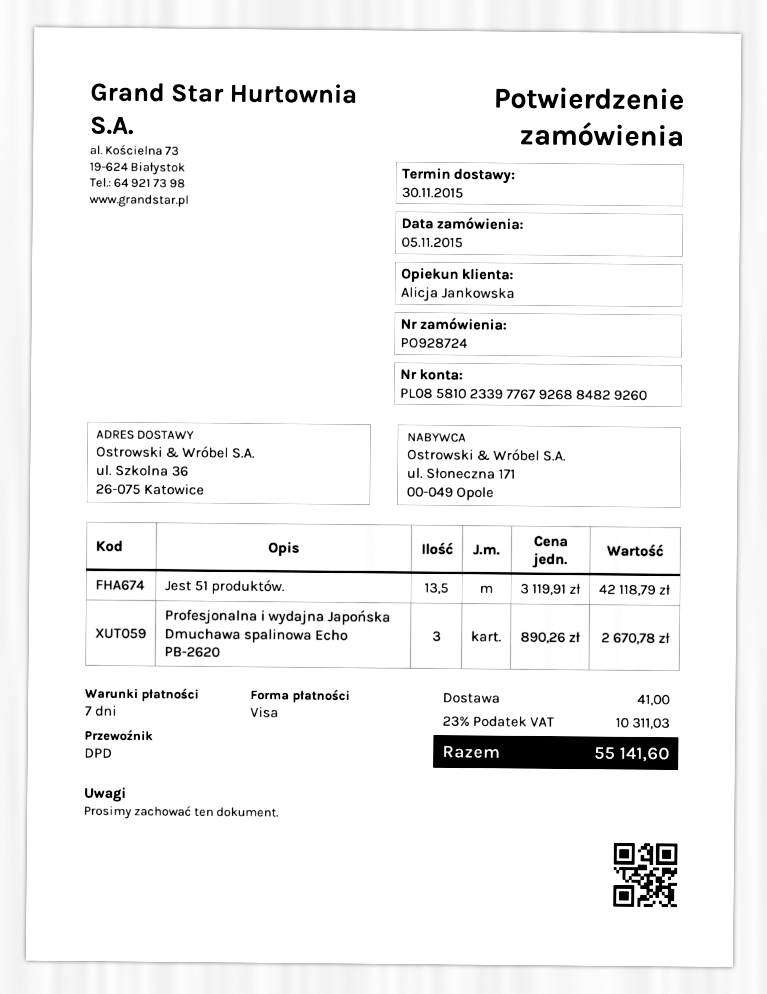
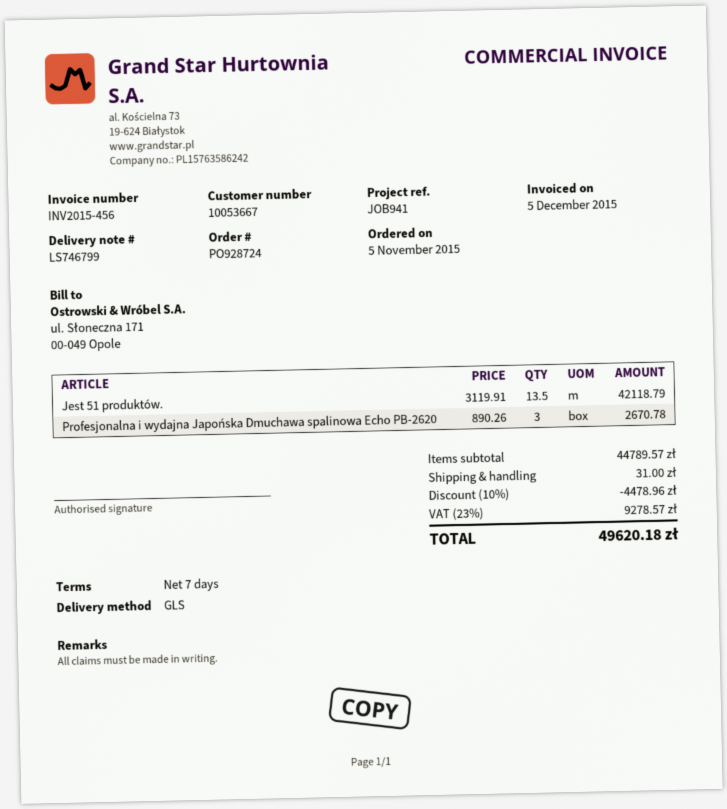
shipping method: DPD -> GLS
discount: none -> 10% = 4478.96
shipping: 41.00 -> 31.00
tax: 23% = 10311.03 -> 23% = 9278.57
total: 55141.60 -> 49620.18

